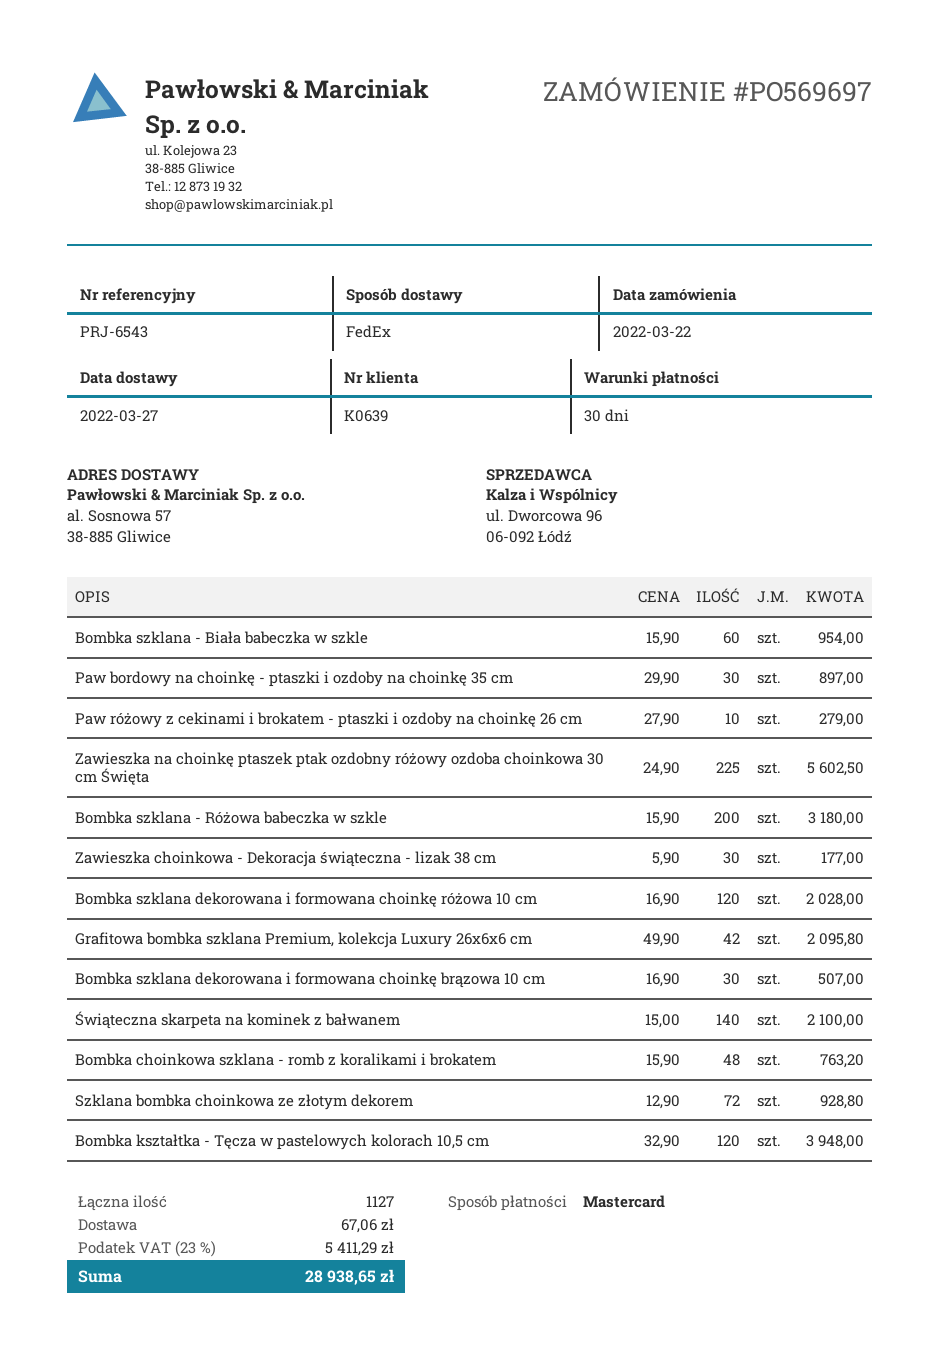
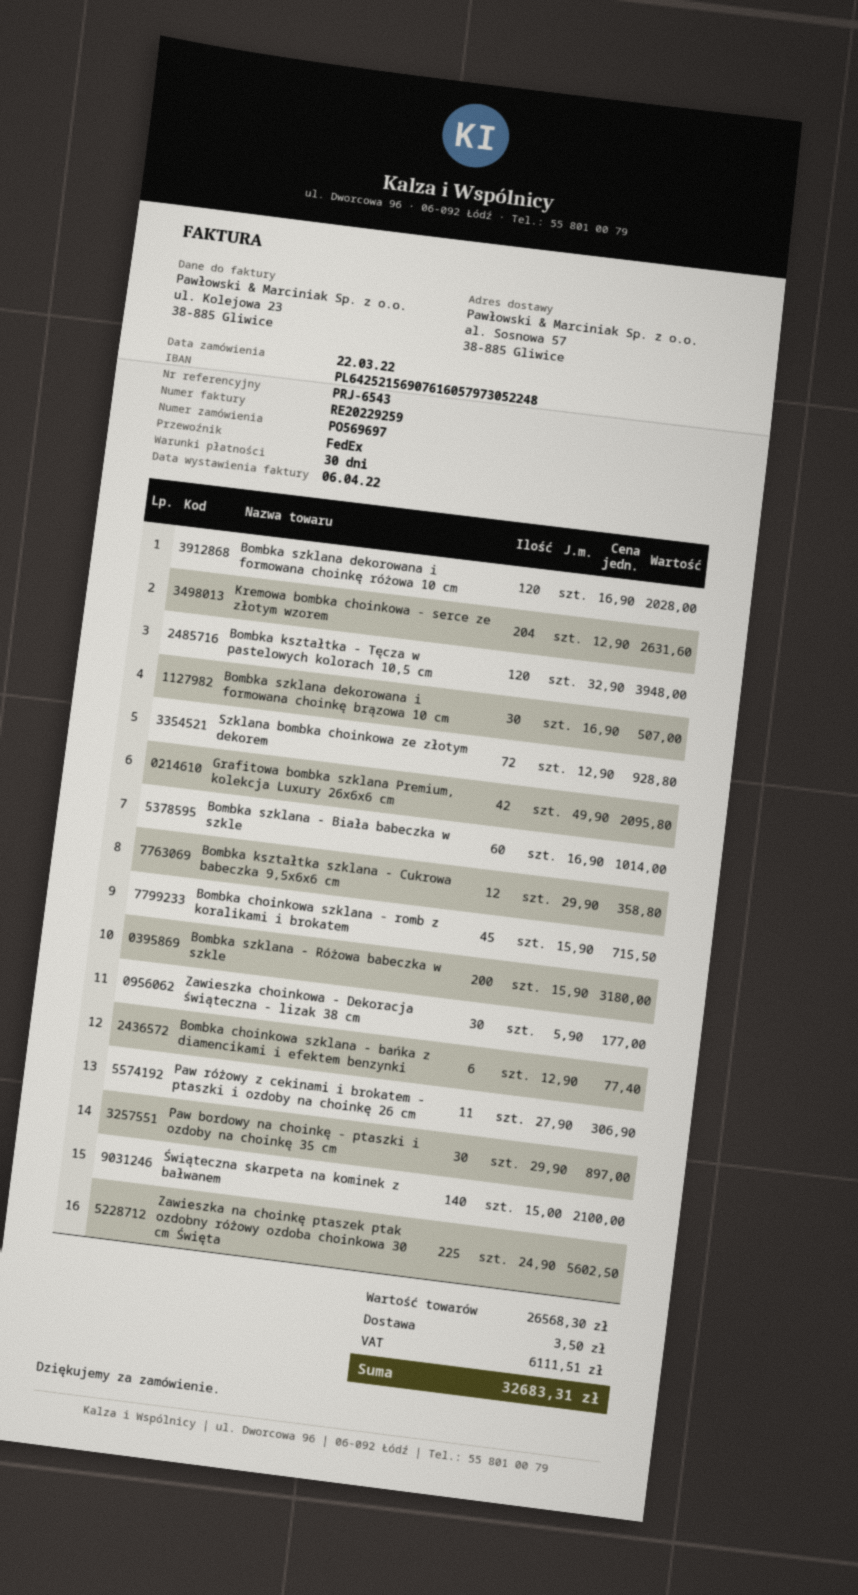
Bombka szklana - Biała babeczka w szkle: 60 x 15.90 = 954.00 -> 60 x 16.90 = 1014.00
Paw różowy z cekinami i brokatem - ptaszki i ozdoby na choinkę 26 cm: 10 x 27.90 = 279.00 -> 11 x 27.90 = 306.90
Bombka choinkowa szklana - romb z koralikami i brokatem: 48 x 15.90 = 763.20 -> 45 x 15.90 = 715.50
Kremowa bombka choinkowa - serce ze złotym wzorem: none -> 204 x 12.90 = 2631.60
Bombka kształtka szklana - Cukrowa babeczka 9,5x6x6 cm: none -> 12 x 29.90 = 358.80
Bombka choinkowa szklana - bańka z diamencikami i efektem benzynki: none -> 6 x 12.90 = 77.40
shipping: 67.06 -> 3.50
tax: 5411.29 -> 6111.51
total: 28938.65 -> 32683.31

